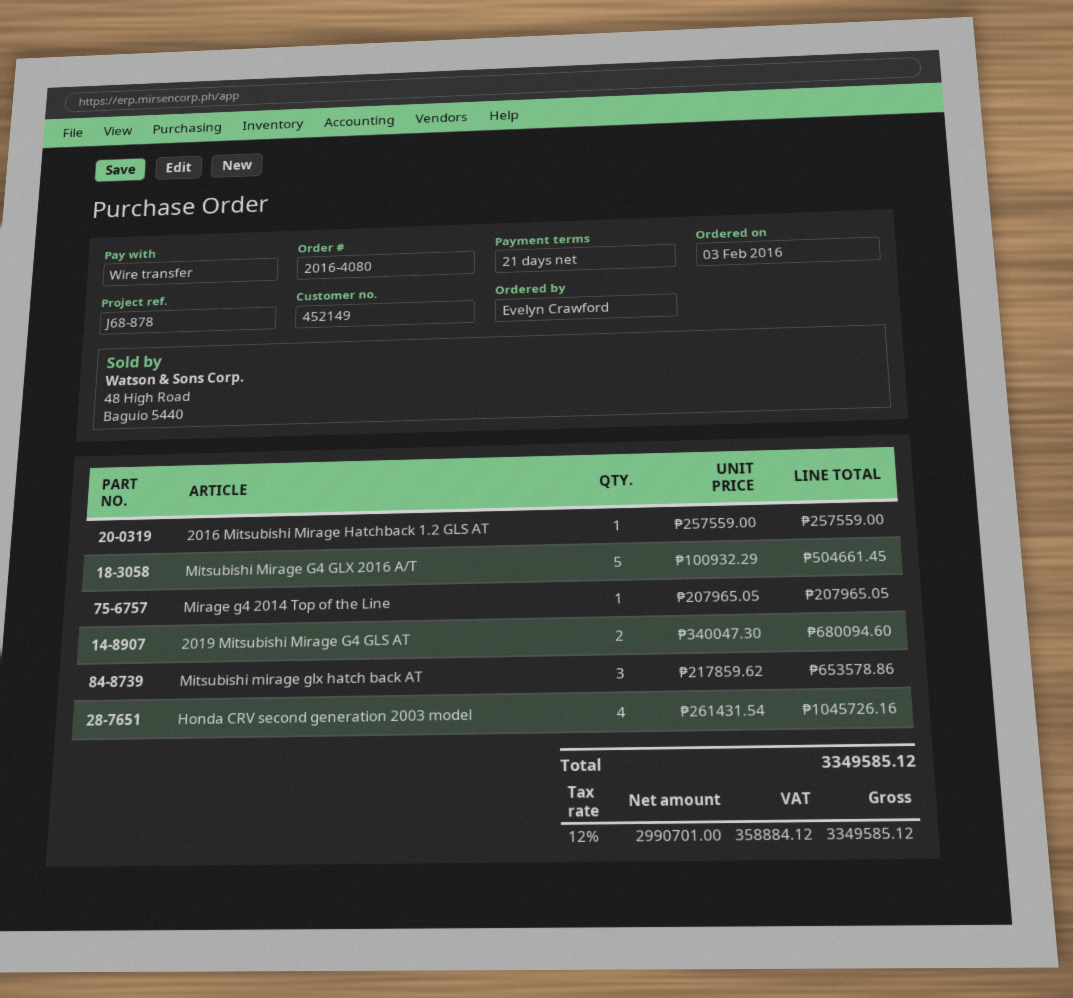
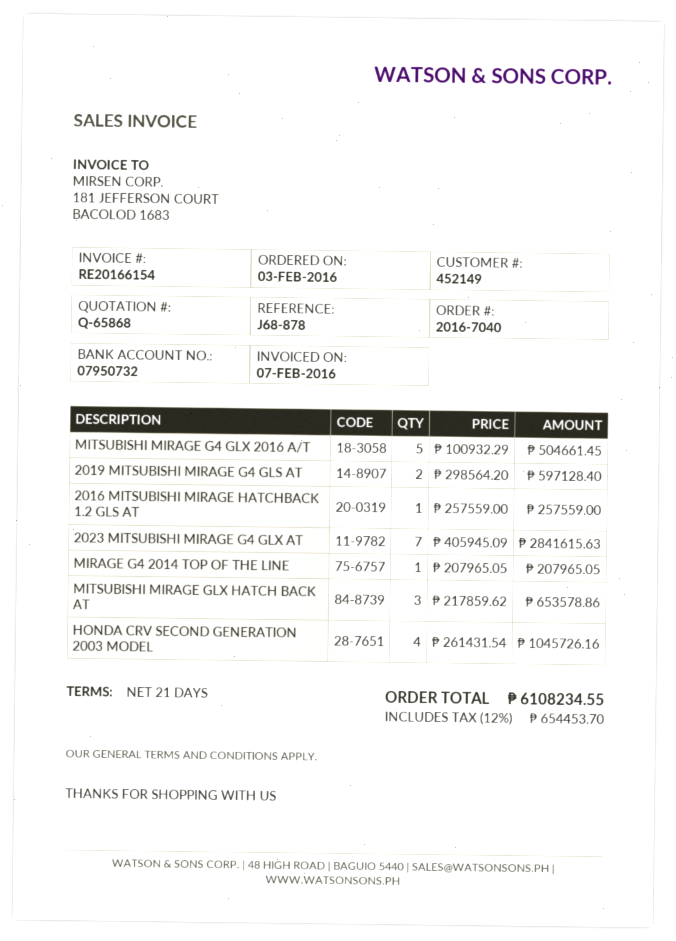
order number: 2016-4080 -> 2016-7040
2019 Mitsubishi Mirage G4 GLS AT: 2 x 340047.30 = 680094.60 -> 2 x 298564.20 = 597128.40
2023 MITSUBISHI MIRAGE G4 GLX AT: none -> 7 x 405945.09 = 2841615.63
tax: 12% = 358884.12 -> 12% = 654453.70
total: 3349585.12 -> 6108234.55

